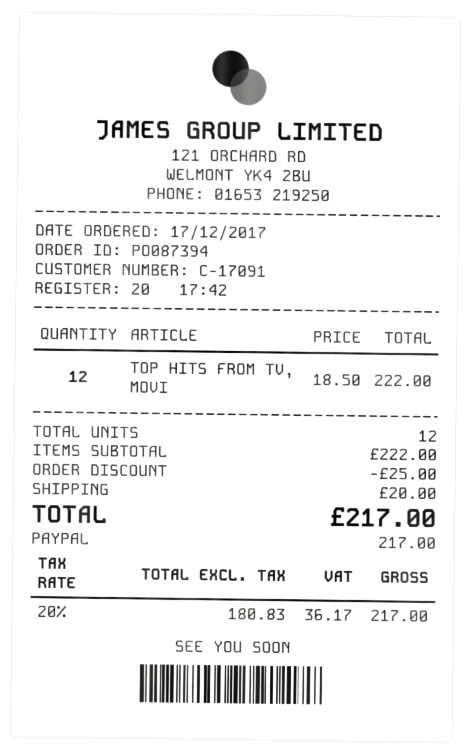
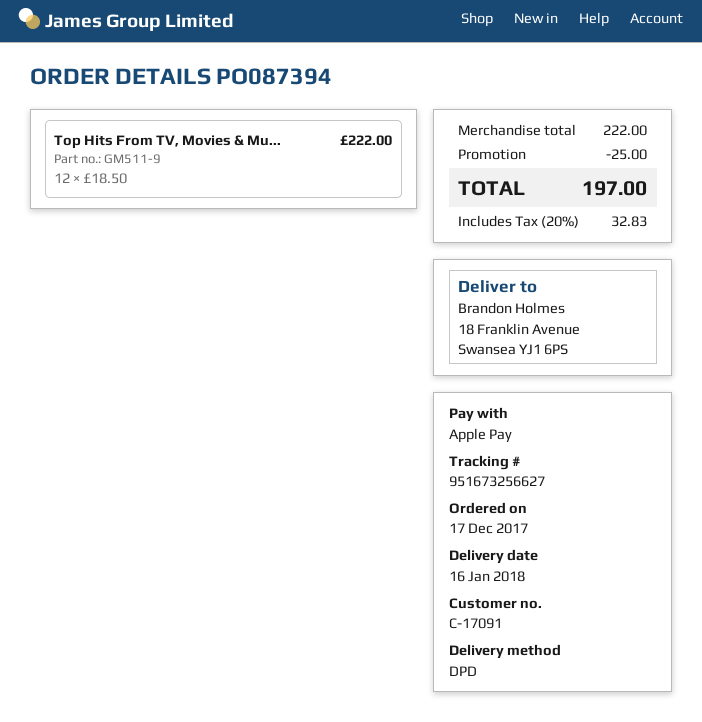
payment method: PayPal -> Apple Pay
shipping: 20.00 -> none
tax: 20% = 36.17 -> 20% = 32.83
total: 217.00 -> 197.00

